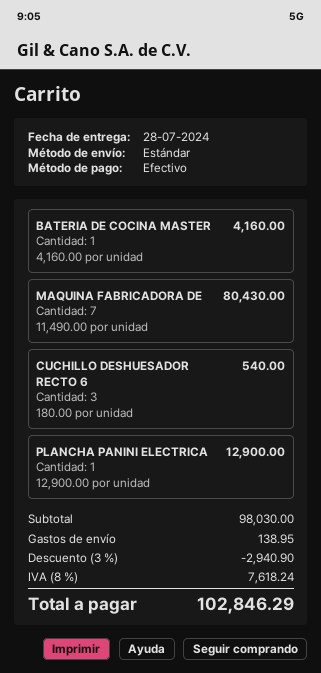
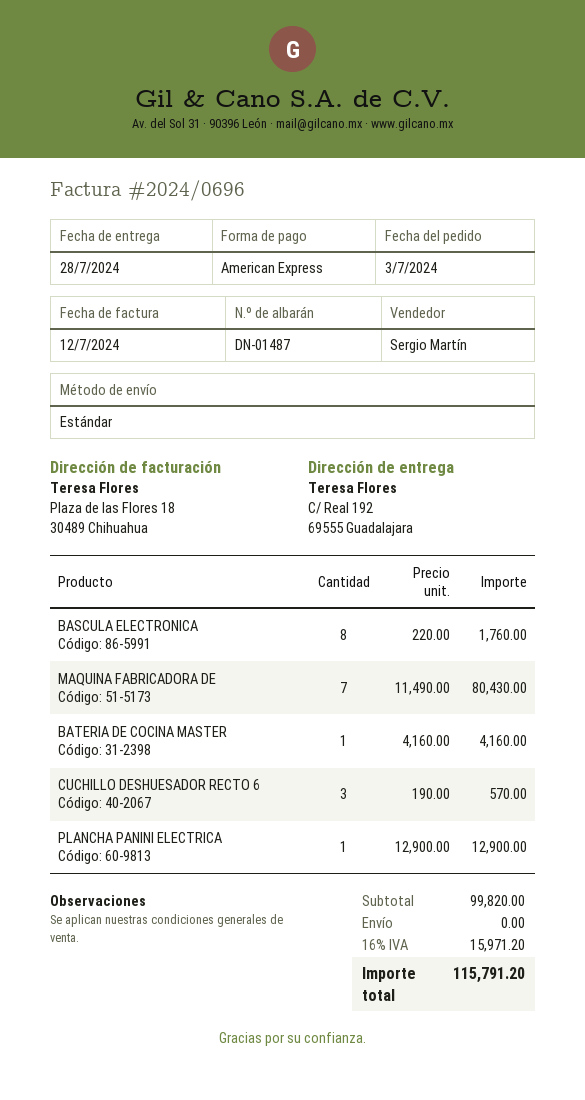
payment method: cash -> American Express
CUCHILLO DESHUESADOR RECTO 6: 3 x 180.00 = 540.00 -> 3 x 190.00 = 570.00
BASCULA ELECTRONICA: none -> 8 x 220.00 = 1760.00
subtotal: 98030.00 -> 99820.00
discount: 3% = 2940.90 -> none
shipping: 138.95 -> 0.00
tax: 8% = 7618.24 -> 16% = 15971.20
total: 102846.29 -> 115791.20

